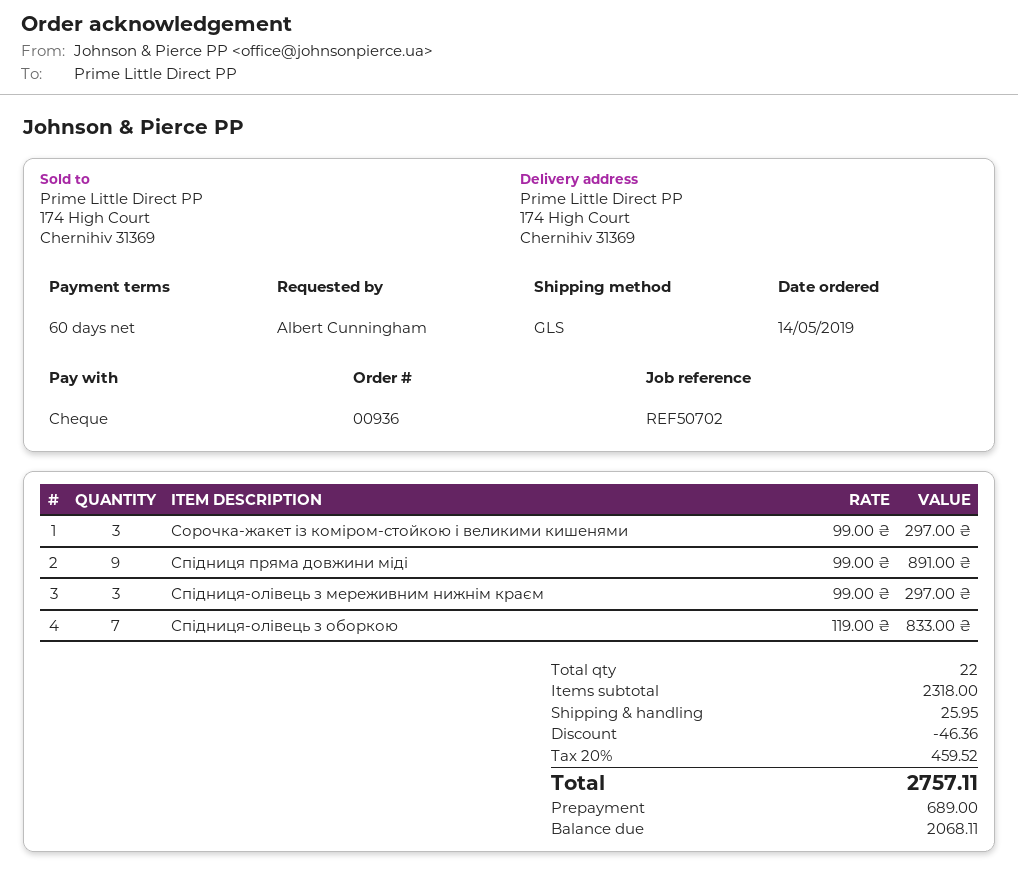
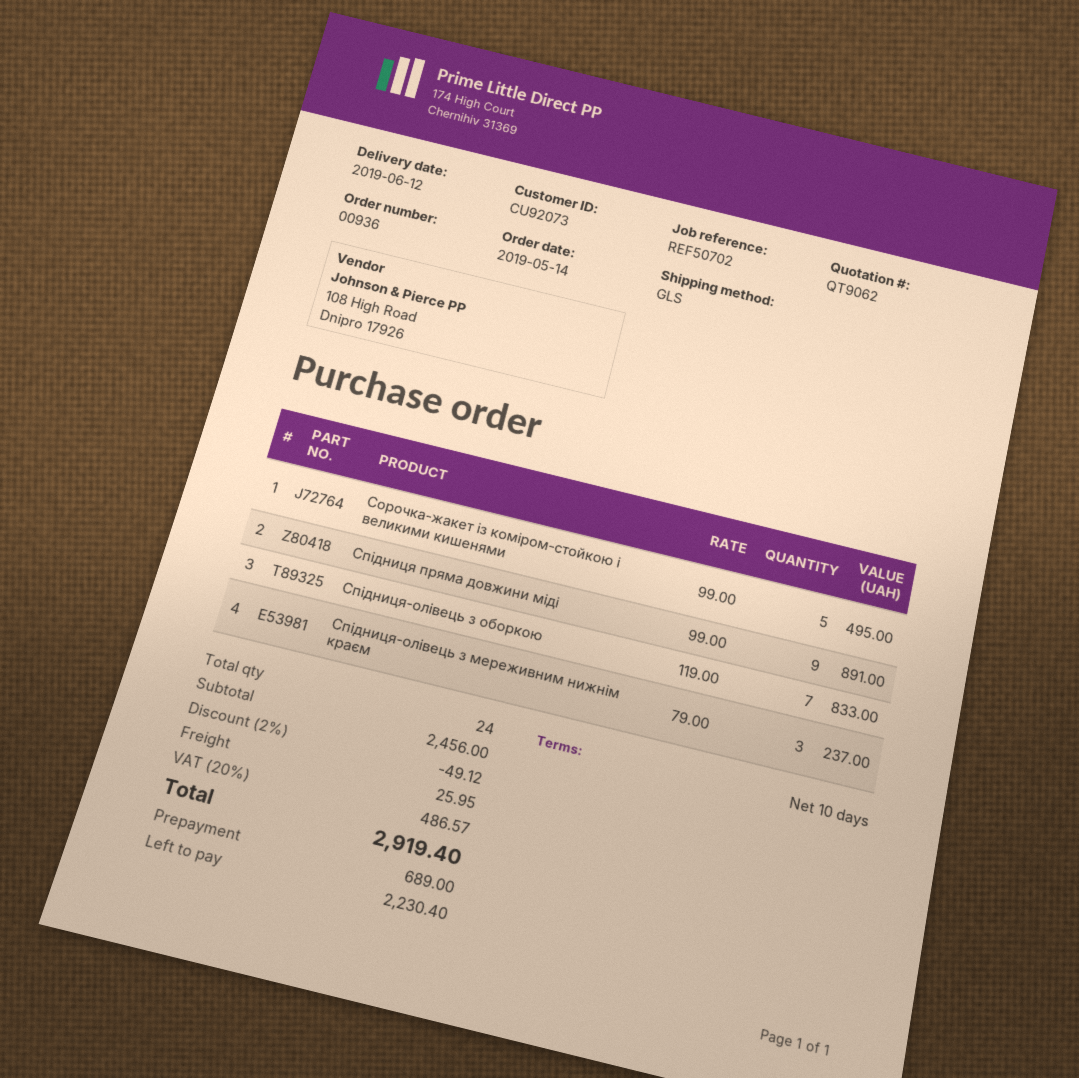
payment terms: 60 days -> 10 days
Сорочка-жакет із коміром-стойкою і великими кишенями: 3 x 99.00 = 297.00 -> 5 x 99.00 = 495.00
Спідниця-олівець з мереживним нижнім краєм: 3 x 99.00 = 297.00 -> 3 x 79.00 = 237.00
total quantity: 22 -> 24
subtotal: 2318.00 -> 2456.00
discount: 46.36 -> 49.12
tax: 20% = 459.52 -> 20% = 486.57
total: 2757.11 -> 2919.40
balance: 2068.11 -> 2230.40

